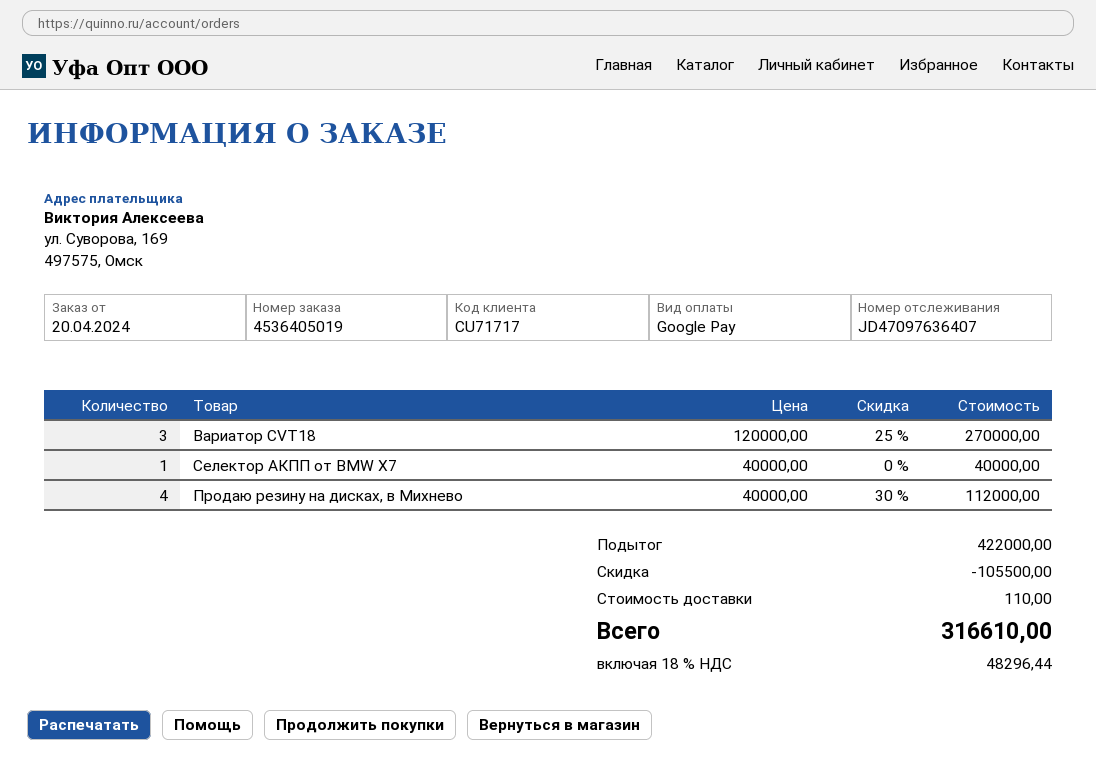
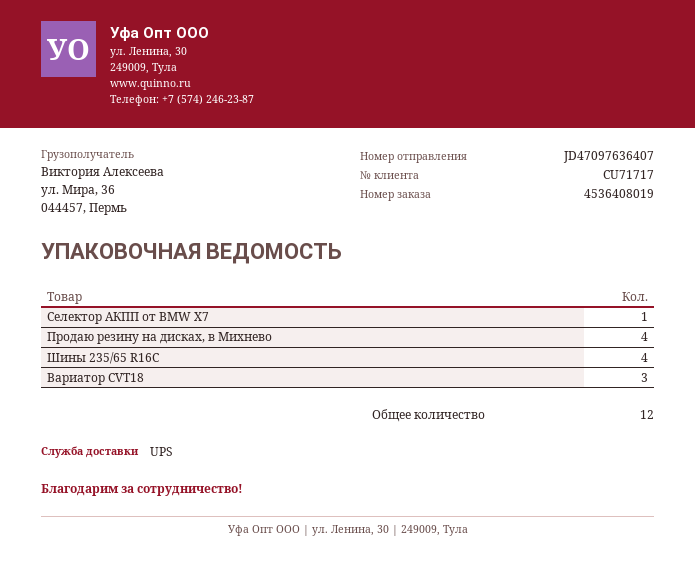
order number: 4536405019 -> 4536408019
Шины 235/65 R16C: none -> 4

